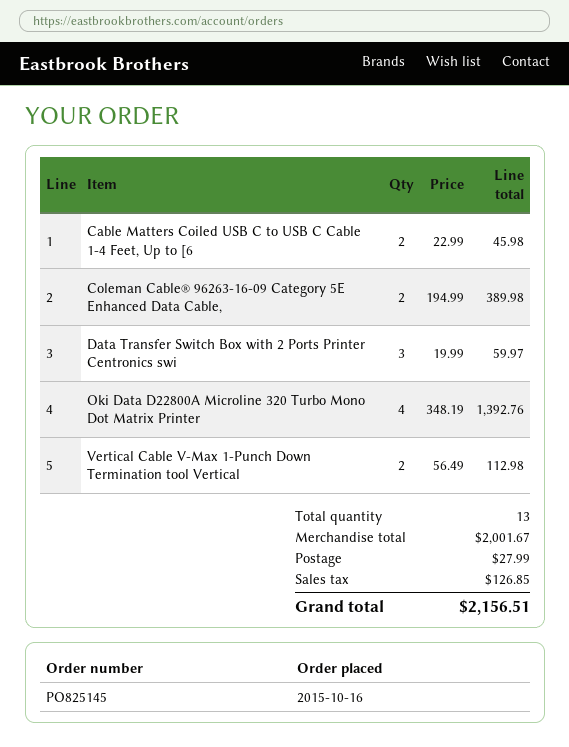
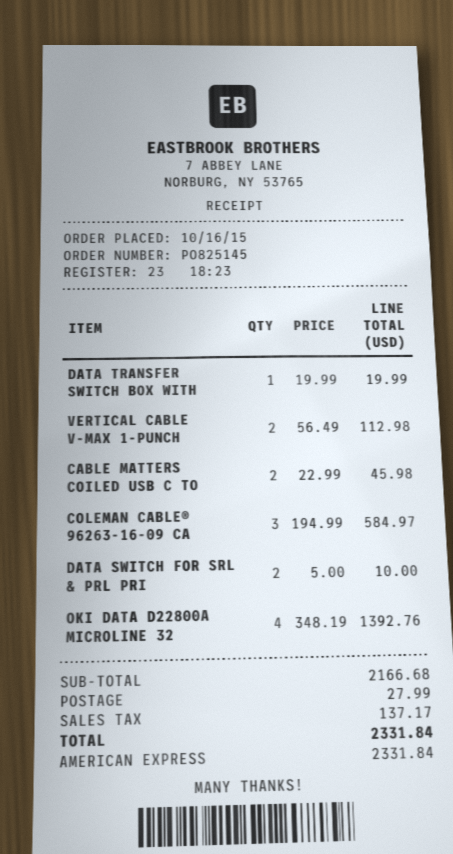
Coleman Cable® 96263-16-09 Category 5E Enhanced Data Cable,: 2 x 194.99 = 389.98 -> 3 x 194.99 = 584.97
Data Transfer Switch Box with 2 Ports Printer Centronics swi: 3 x 19.99 = 59.97 -> 1 x 19.99 = 19.99
DATA SWITCH FOR SRL & PRL PRI: none -> 2 x 5.00 = 10.00
subtotal: 2001.67 -> 2166.68
tax: 126.85 -> 137.17
total: 2156.51 -> 2331.84

